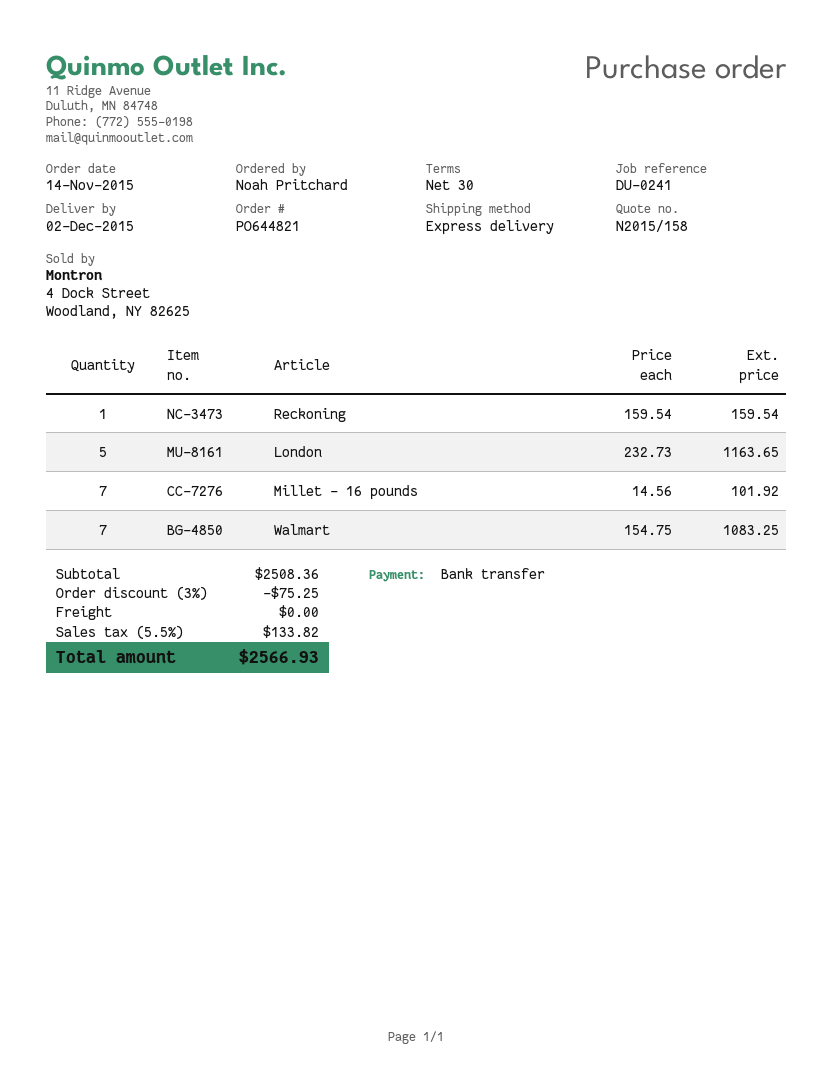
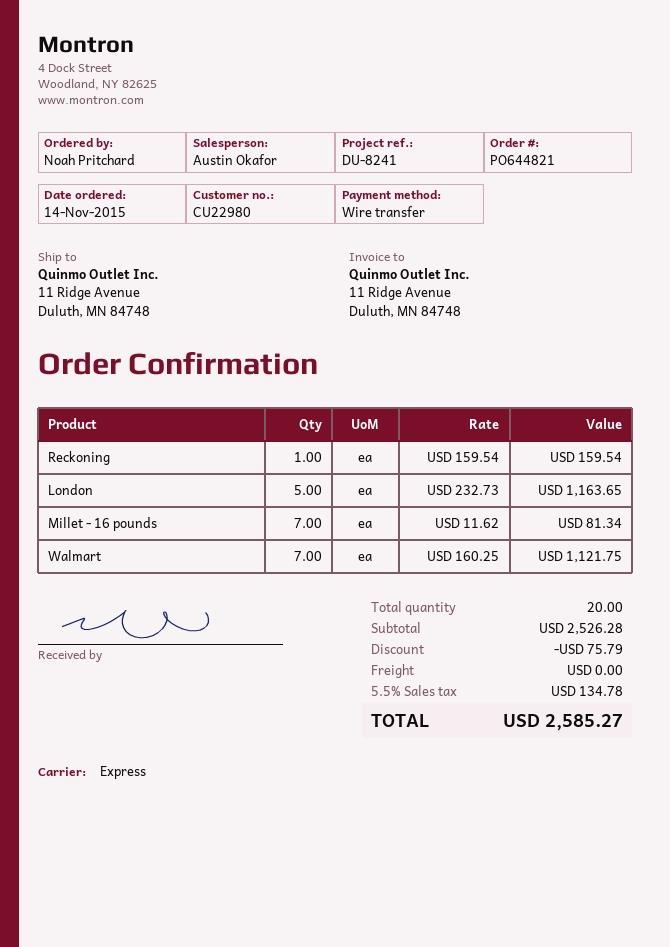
reference: DU-0241 -> DU-8241
Millet - 16 pounds: 7 x 14.56 = 101.92 -> 7 x 11.62 = 81.34
Walmart: 7 x 154.75 = 1083.25 -> 7 x 160.25 = 1121.75
subtotal: 2508.36 -> 2526.28
discount: 75.25 -> 75.79
tax: 5.5% = 133.82 -> 5.5% = 134.78
total: 2566.93 -> 2585.27

